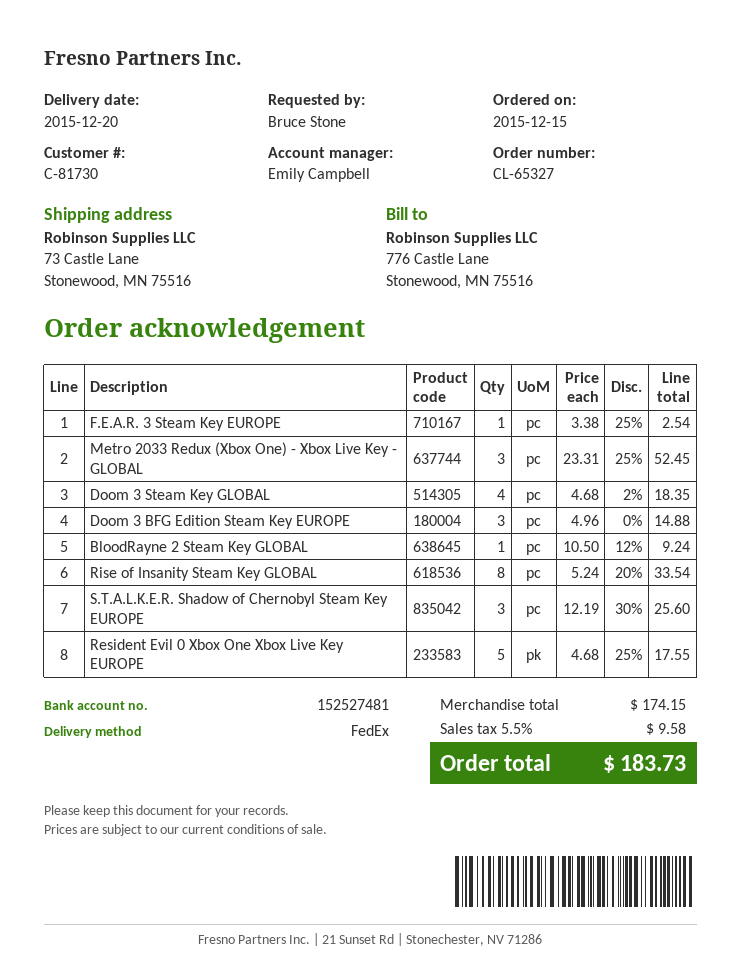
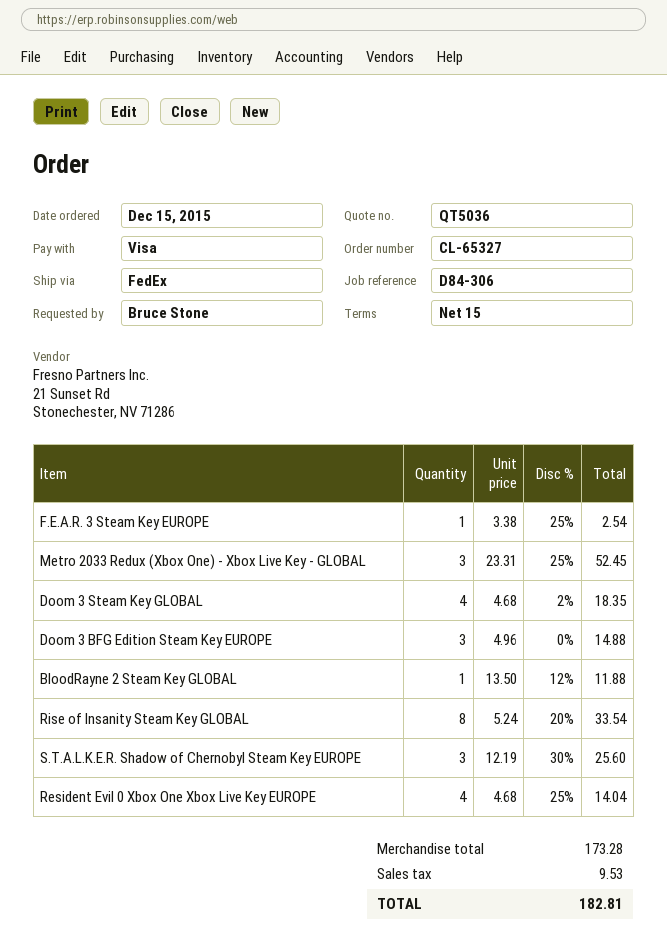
BloodRayne 2 Steam Key GLOBAL: 1 x 10.50 - 12% = 9.24 -> 1 x 13.50 - 12% = 11.88
Resident Evil 0 Xbox One Xbox Live Key EUROPE: 5 x 4.68 - 25% = 17.55 -> 4 x 4.68 - 25% = 14.04
subtotal: 174.15 -> 173.28
tax: 9.58 -> 9.53
total: 183.73 -> 182.81

